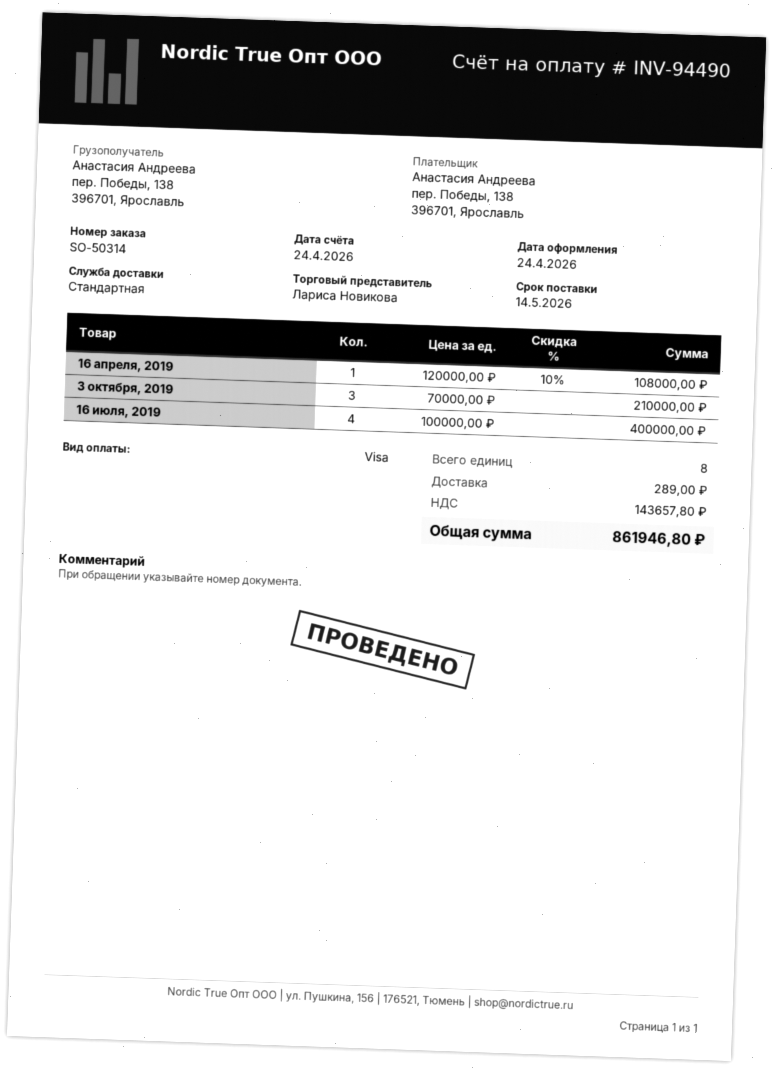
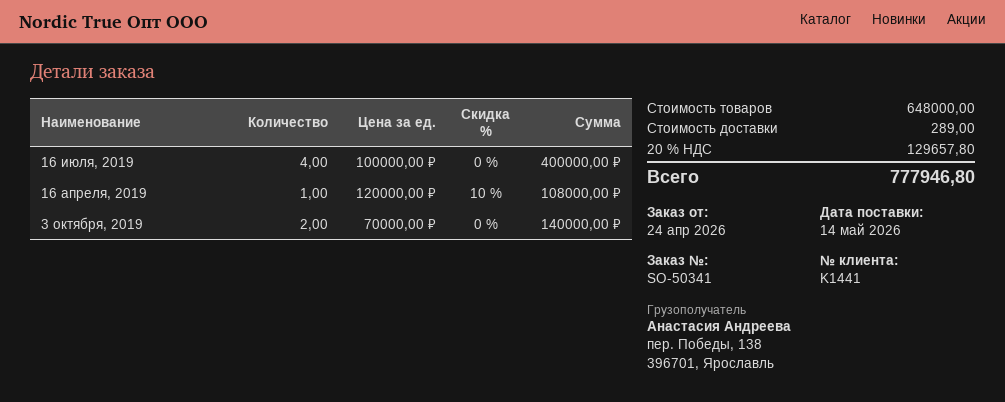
order number: SO-50314 -> SO-50341
3 октября, 2019: 3 x 70000.00 = 210000.00 -> 2 x 70000.00 = 140000.00
tax: 143657.80 -> 129657.80
total: 861946.80 -> 777946.80

